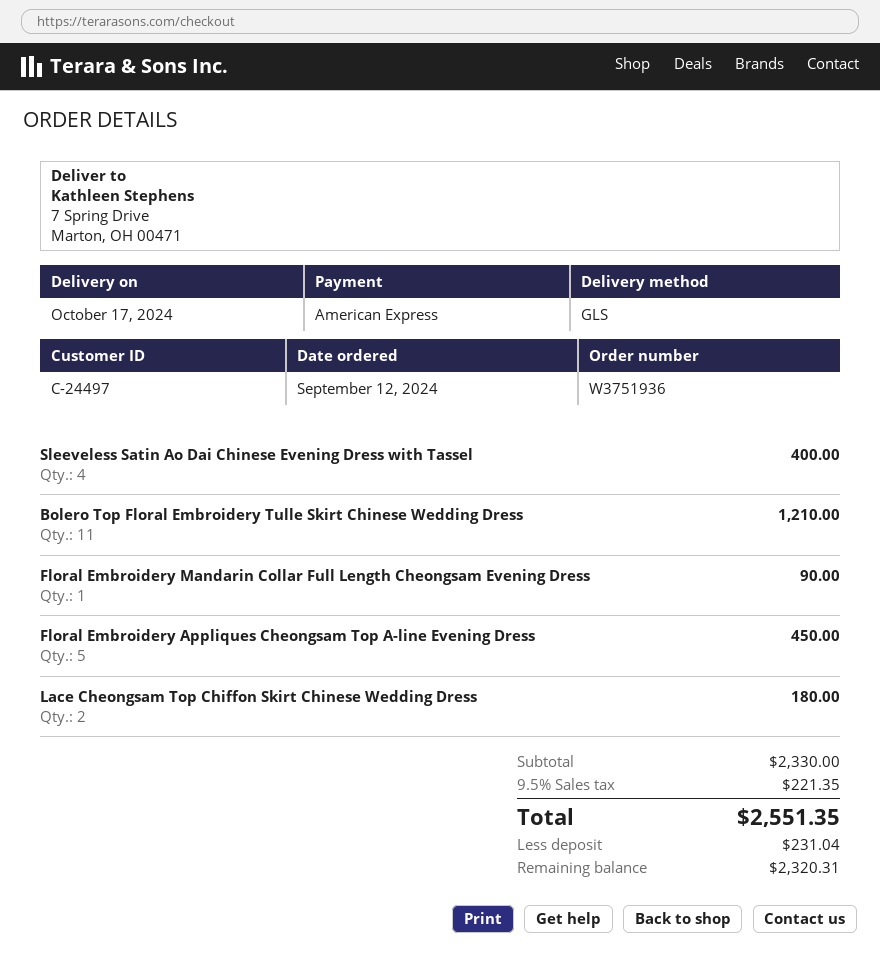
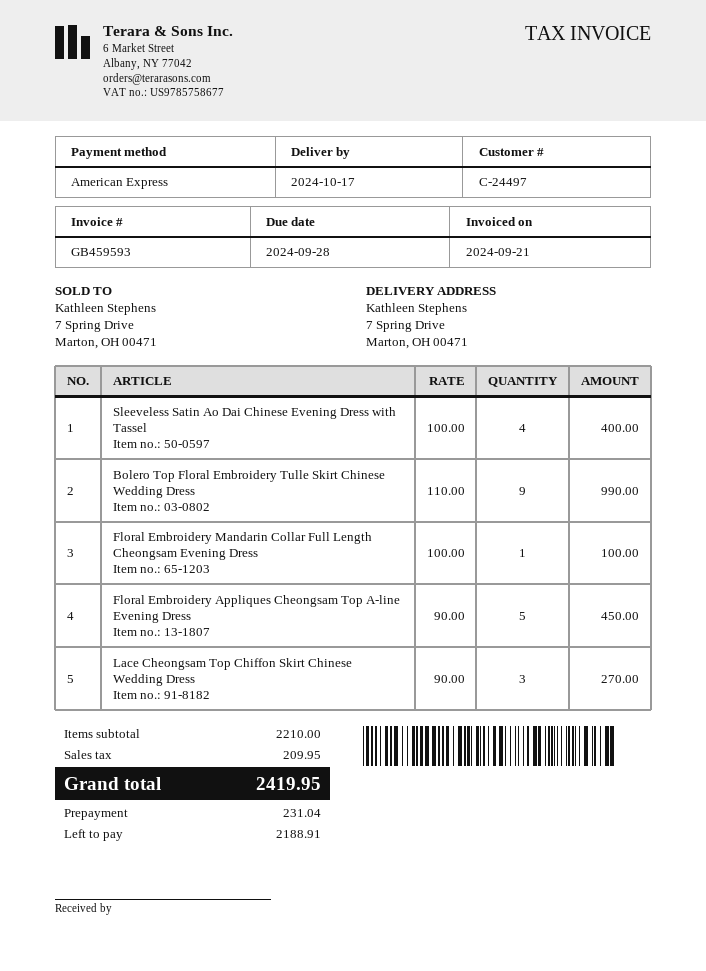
Bolero Top Floral Embroidery Tulle Skirt Chinese Wedding Dress: 11 for 1210.00 -> 9 for 990.00
Floral Embroidery Mandarin Collar Full Length Cheongsam Evening Dress: 1 for 90.00 -> 1 for 100.00
Lace Cheongsam Top Chiffon Skirt Chinese Wedding Dress: 2 for 180.00 -> 3 for 270.00
subtotal: 2330.00 -> 2210.00
tax: 221.35 -> 209.95
total: 2551.35 -> 2419.95
balance: 2320.31 -> 2188.91

